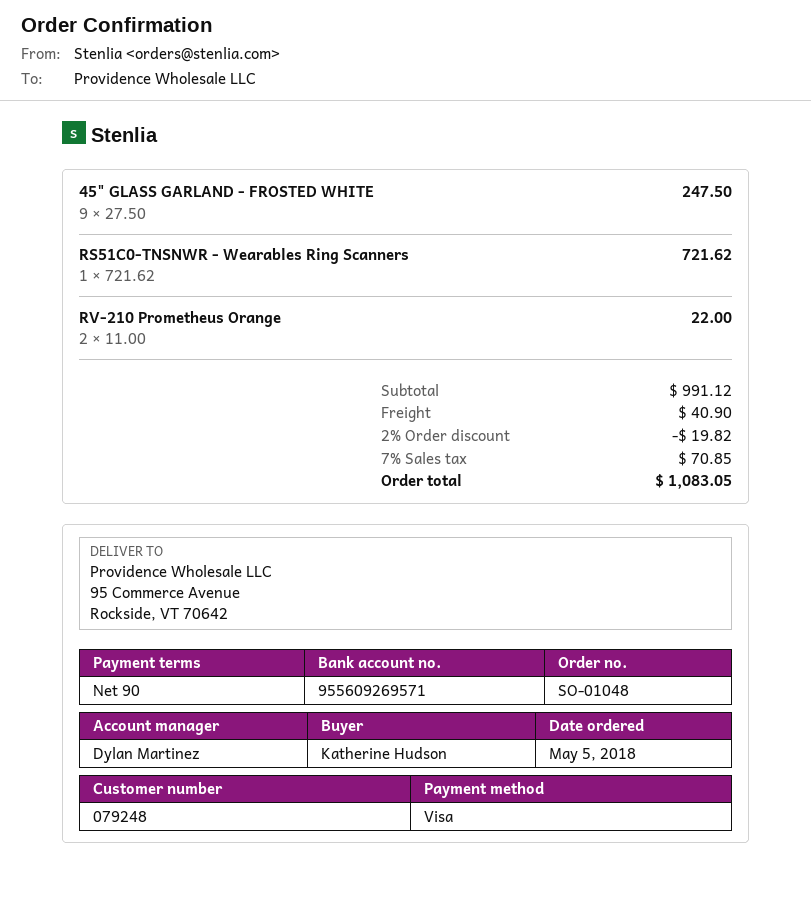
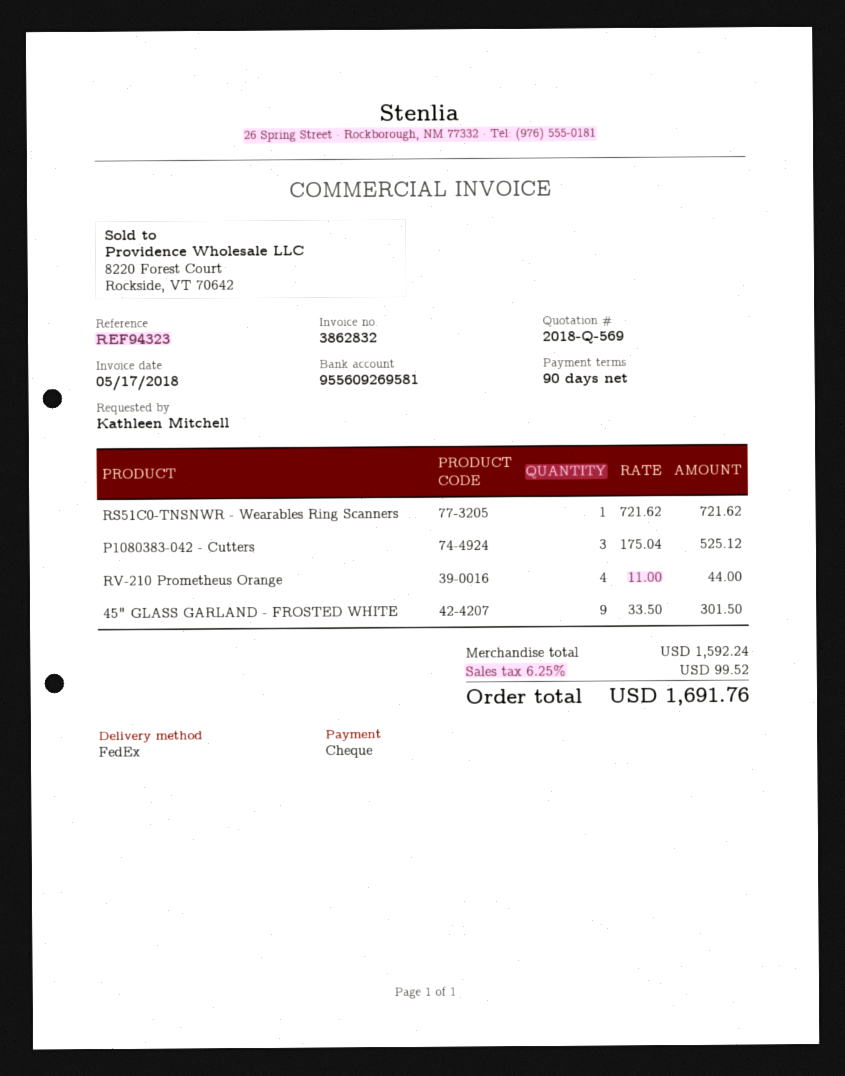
ordered by: Katherine Hudson -> Kathleen Mitchell
payment method: Visa -> cheque
bank account: 955609269571 -> 955609269581
45" GLASS GARLAND - FROSTED WHITE: 9 x 27.50 = 247.50 -> 9 x 33.50 = 301.50
RV-210 Prometheus Orange: 2 x 11.00 = 22.00 -> 4 x 11.00 = 44.00
P1080383-042 - Cutters: none -> 3 x 175.04 = 525.12
subtotal: 991.12 -> 1592.24
discount: 2% = 19.82 -> none
shipping: 40.90 -> none
tax: 7% = 70.85 -> 6.25% = 99.52
total: 1083.05 -> 1691.76

